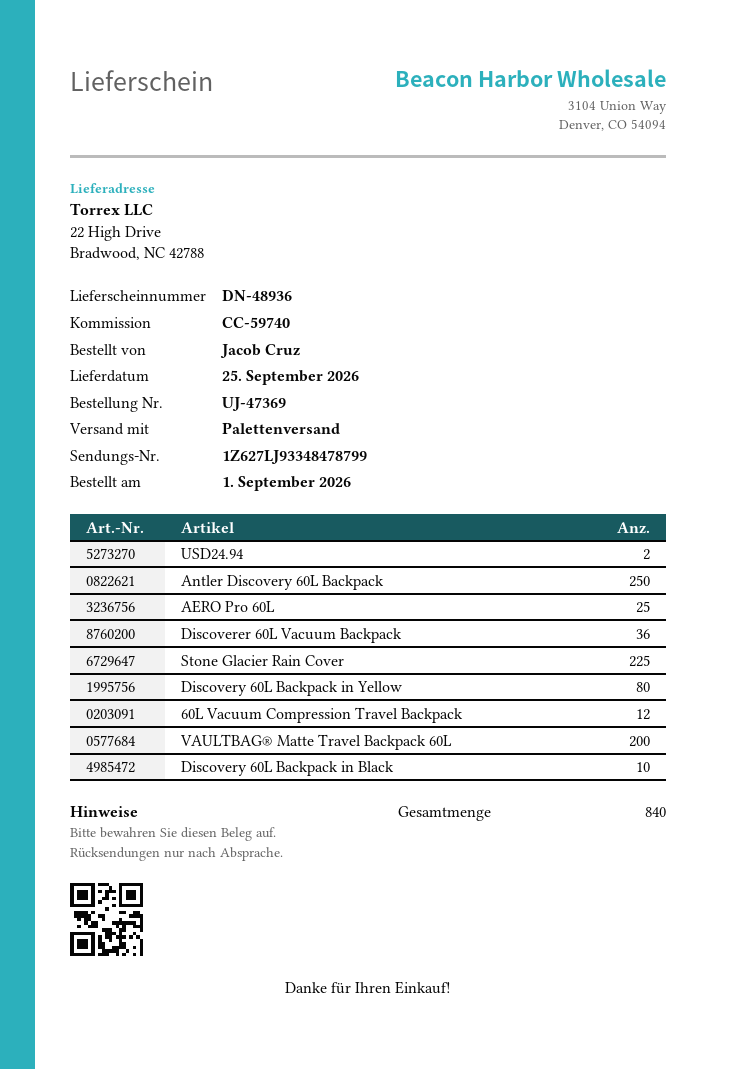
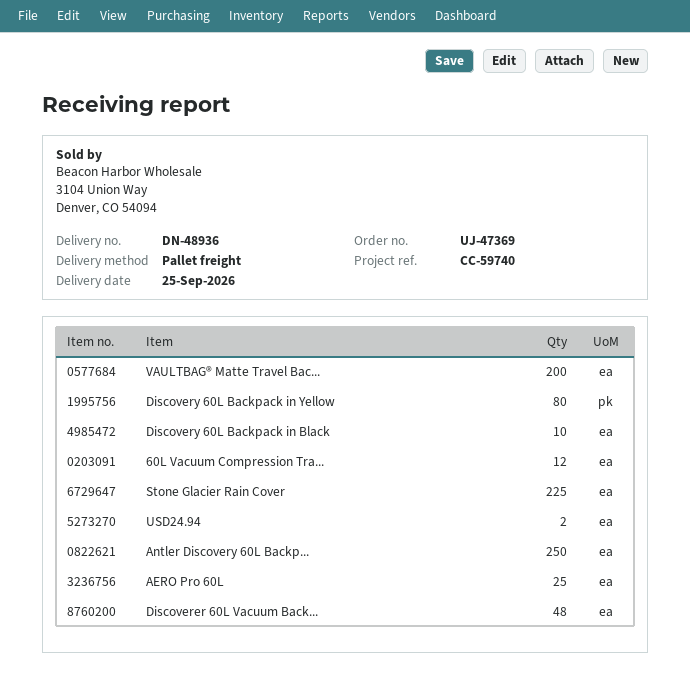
Discoverer 60L Vacuum Backpack: 36 -> 48

